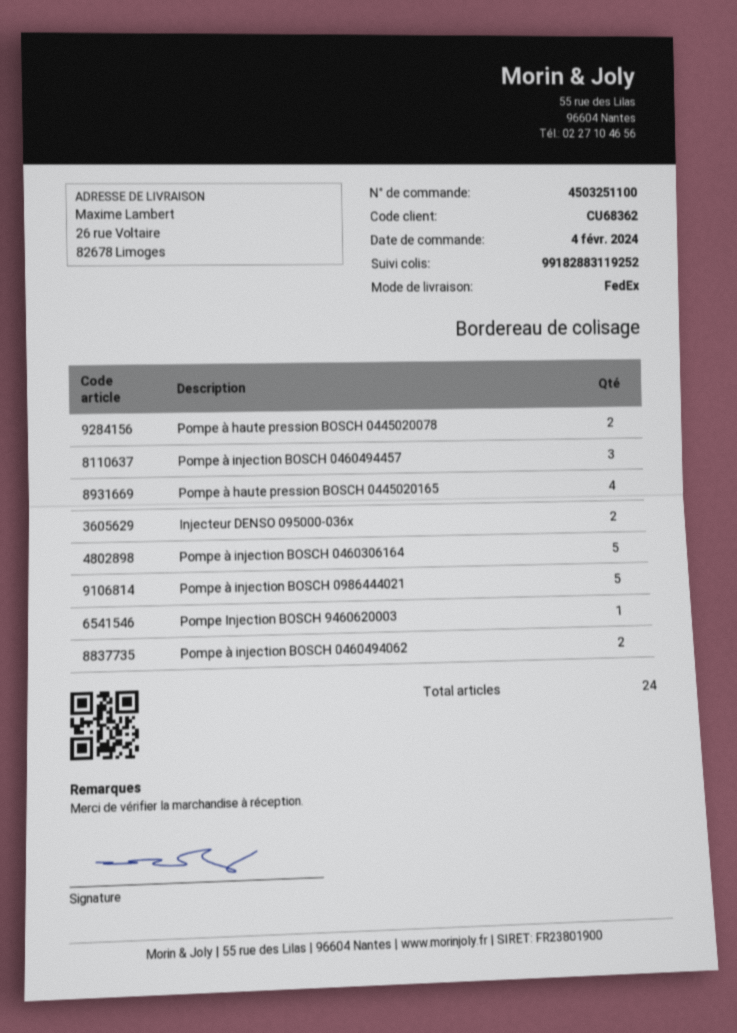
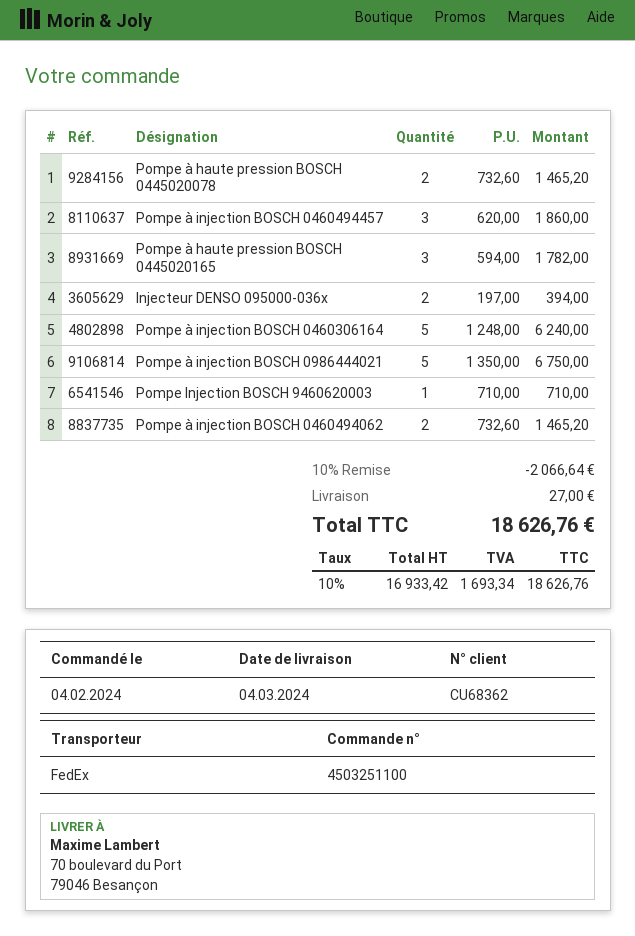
ship to: 26 rue Voltaire, 82678 Limoges -> 70 boulevard du Port, 79046 Besançon
Pompe à haute pression BOSCH 0445020165: 4 -> 3

